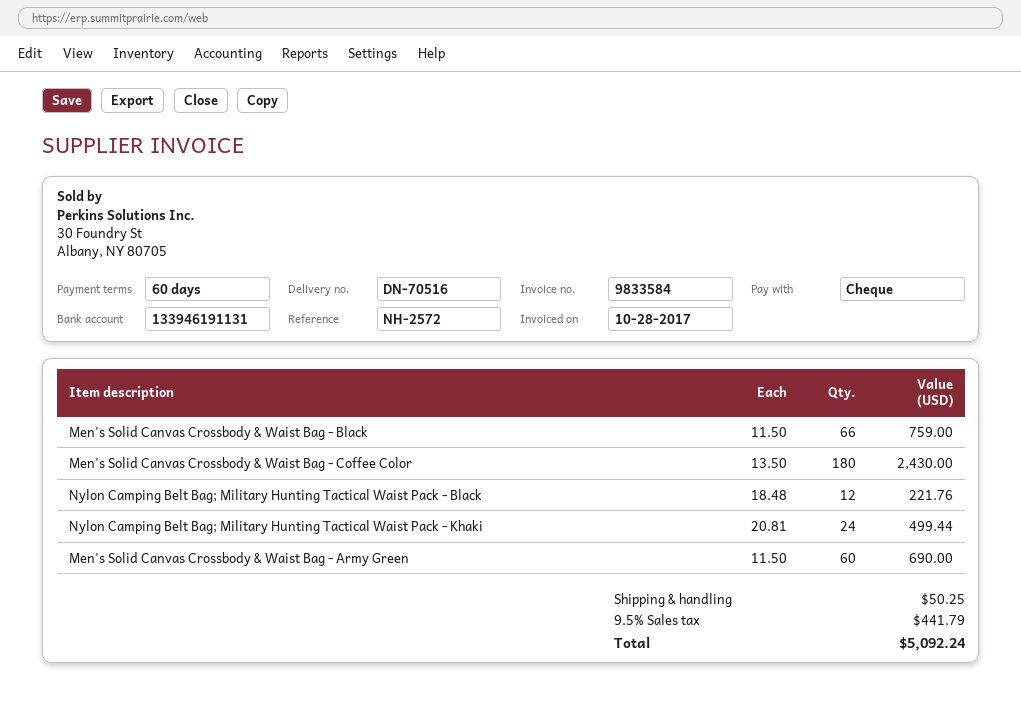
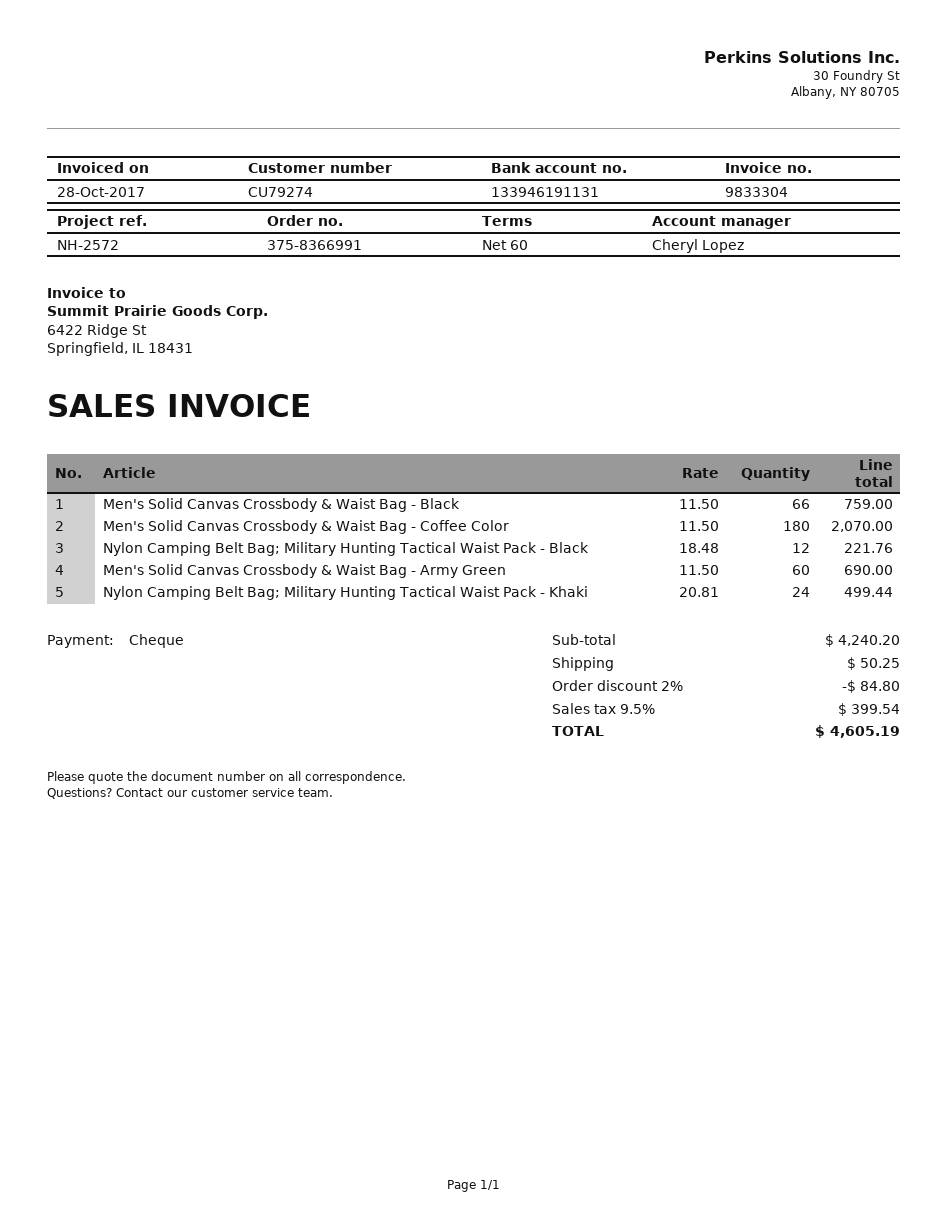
invoice number: 9833584 -> 9833304
Men's Solid Canvas Crossbody & Waist Bag - Coffee Color: 180 x 13.50 = 2430.00 -> 180 x 11.50 = 2070.00
discount: none -> 2% = 84.80
tax: 9.5% = 441.79 -> 9.5% = 399.54
total: 5092.24 -> 4605.19

